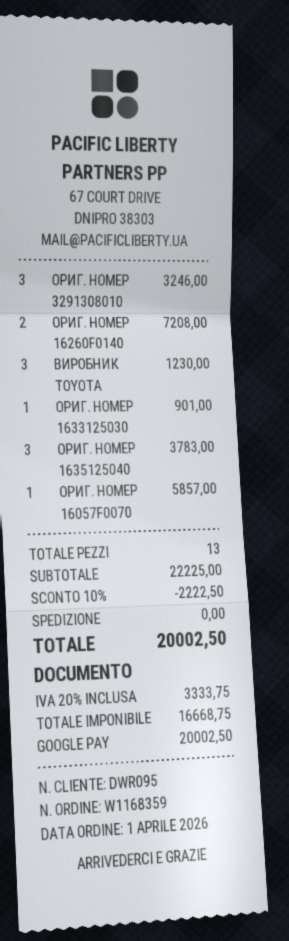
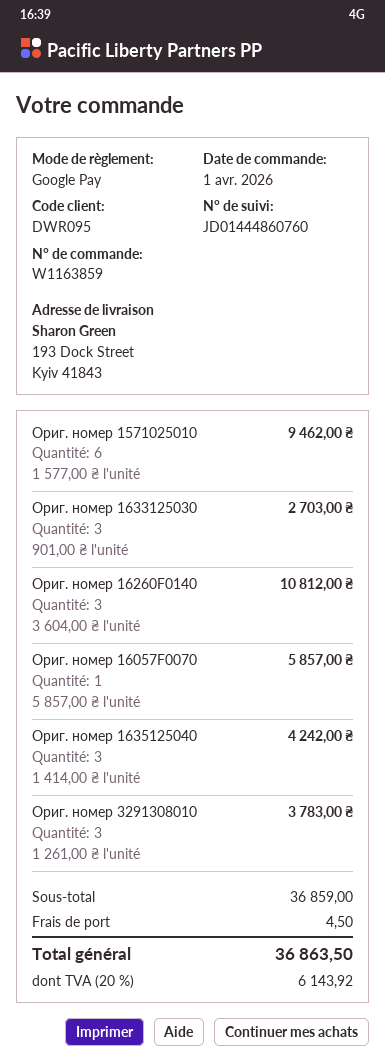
order number: W1168359 -> W1163859
ОРИГ. НОМЕР 3291308010: 3 for 3246.00 -> 3 for 3783.00
ОРИГ. НОМЕР 16260F0140: 2 for 7208.00 -> 3 for 10812.00
ВИРОБНИК TOYOTA: 3 for 1230.00 -> none
ОРИГ. НОМЕР 1633125030: 1 for 901.00 -> 3 for 2703.00
ОРИГ. НОМЕР 1635125040: 3 for 3783.00 -> 3 for 4242.00
Ориг. номер 1571025010: none -> 6 for 9462.00
subtotal: 22225.00 -> 36859.00
discount: 10% = 2222.50 -> none
shipping: 0.00 -> 4.50
tax: 20% = 3333.75 -> 20% = 6143.92
total: 20002.50 -> 36863.50

